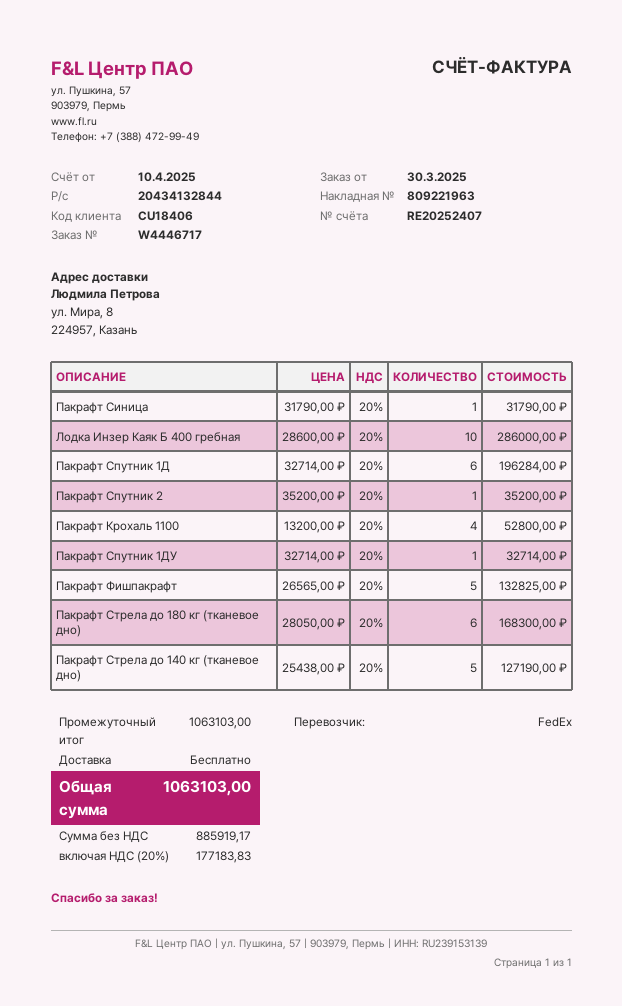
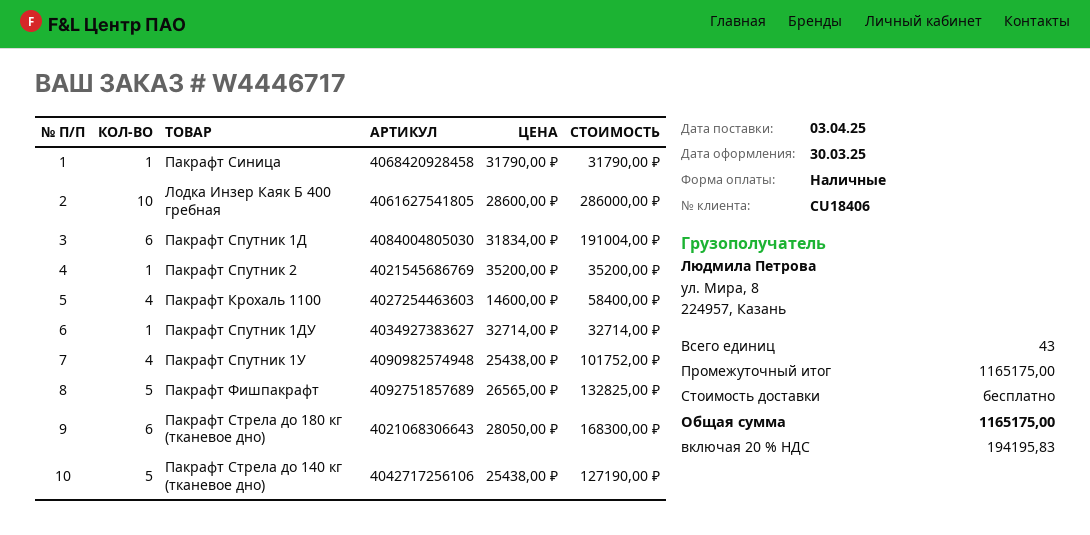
Пакрафт Спутник 1Д: 6 x 32714.00 = 196284.00 -> 6 x 31834.00 = 191004.00
Пакрафт Крохаль 1100: 4 x 13200.00 = 52800.00 -> 4 x 14600.00 = 58400.00
Пакрафт Спутник 1У: none -> 4 x 25438.00 = 101752.00
subtotal: 1063103.00 -> 1165175.00
tax: 20% = 177183.83 -> 20% = 194195.83
total: 1063103.00 -> 1165175.00

